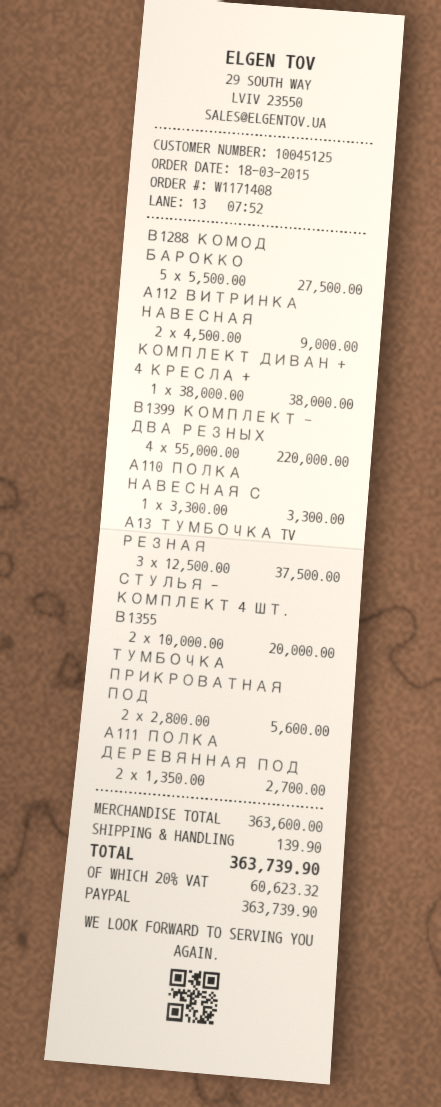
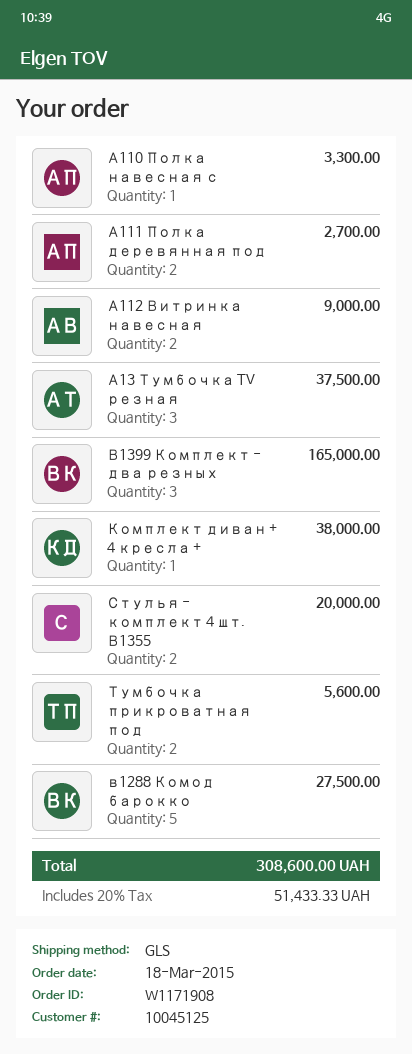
order number: W1171408 -> W1171908
В1399 КОМПЛЕКТ - ДВА РЕЗНЫХ: 4 for 220000.00 -> 3 for 165000.00
shipping: 139.90 -> none
tax: 20% = 60623.32 -> 20% = 51433.33
total: 363739.90 -> 308600.00

